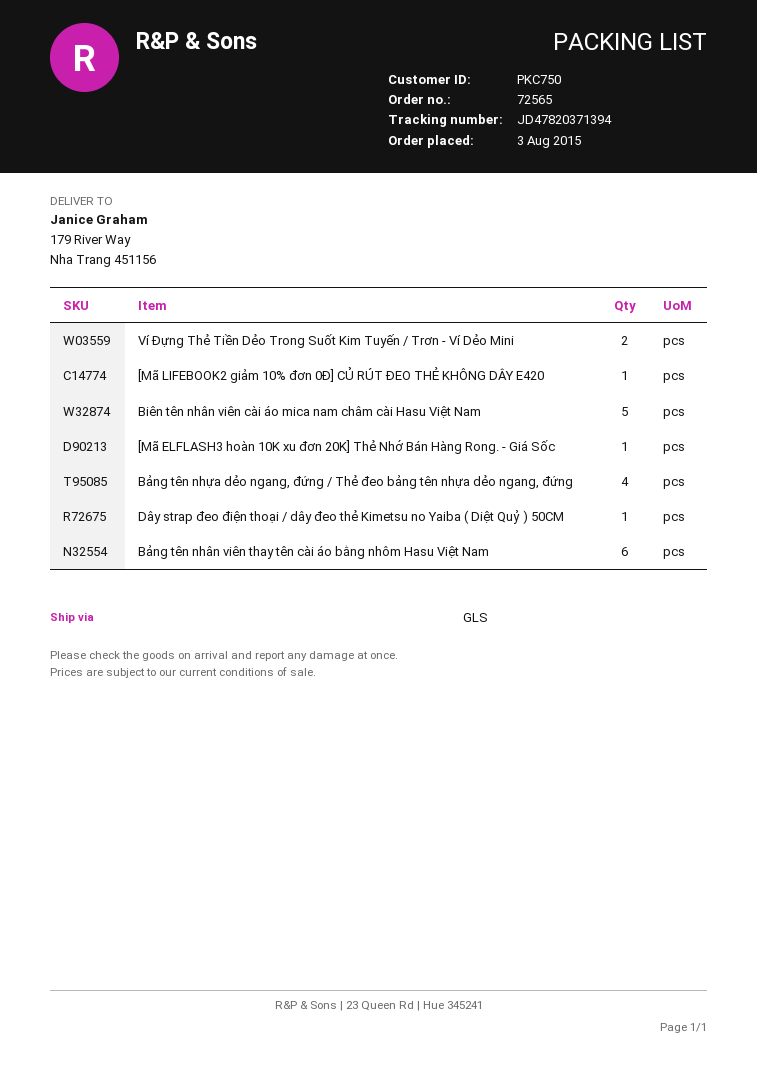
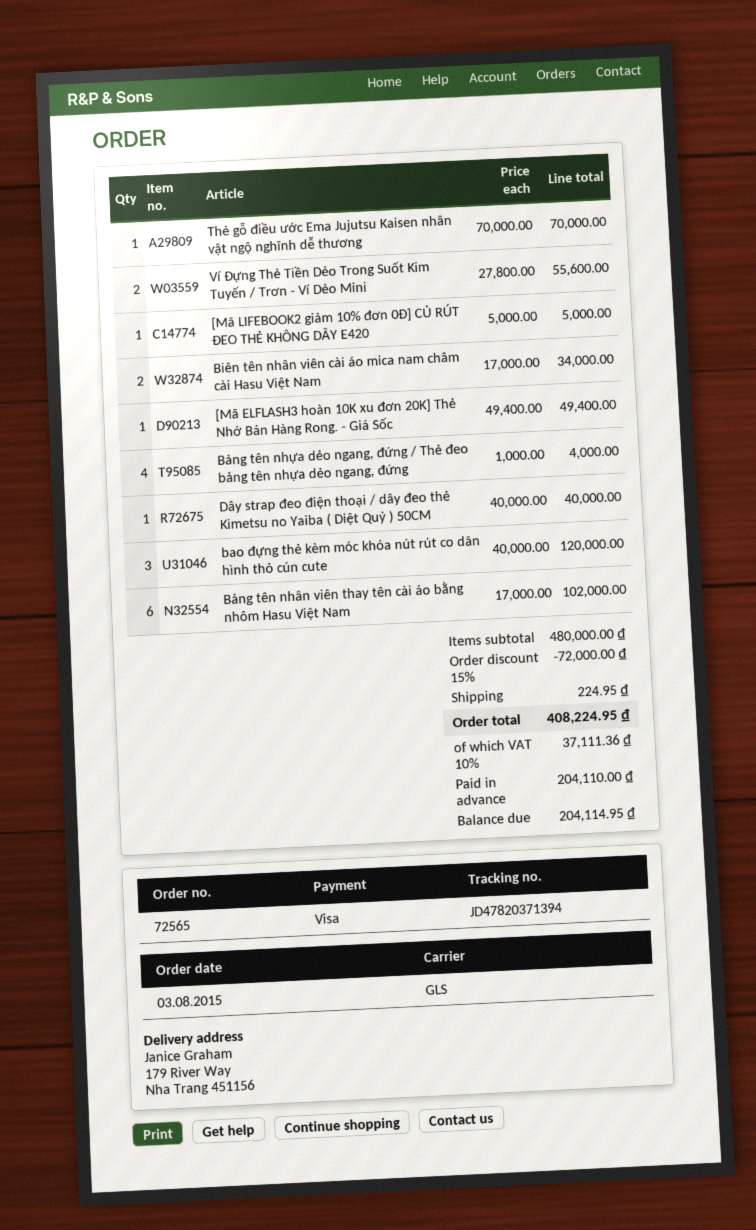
Biên tên nhân viên cài áo mica nam châm cài Hasu Việt Nam: 5 -> 2
Thẻ gỗ điều ước Ema Jujutsu Kaisen nhân vật ngộ nghĩnh dễ thương: none -> 1
bao đựng thẻ kèm móc khóa nút rút co dãn hình thỏ cún cute: none -> 3

